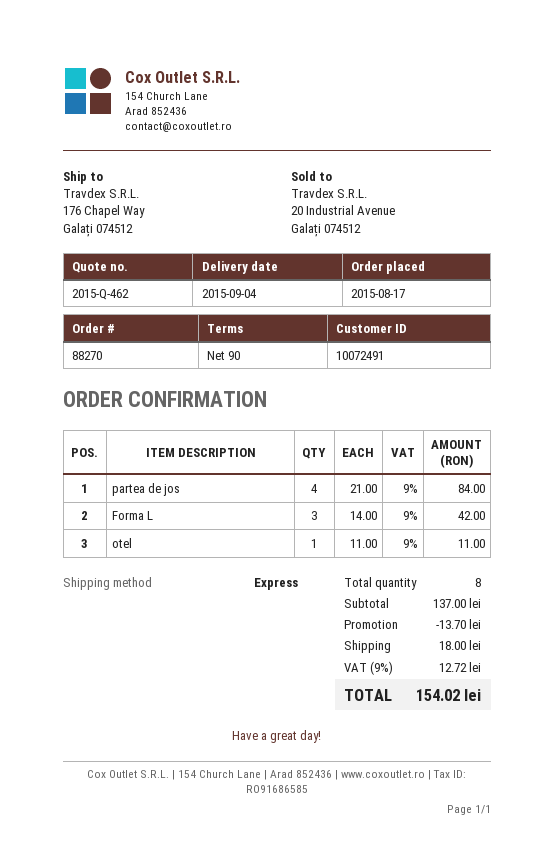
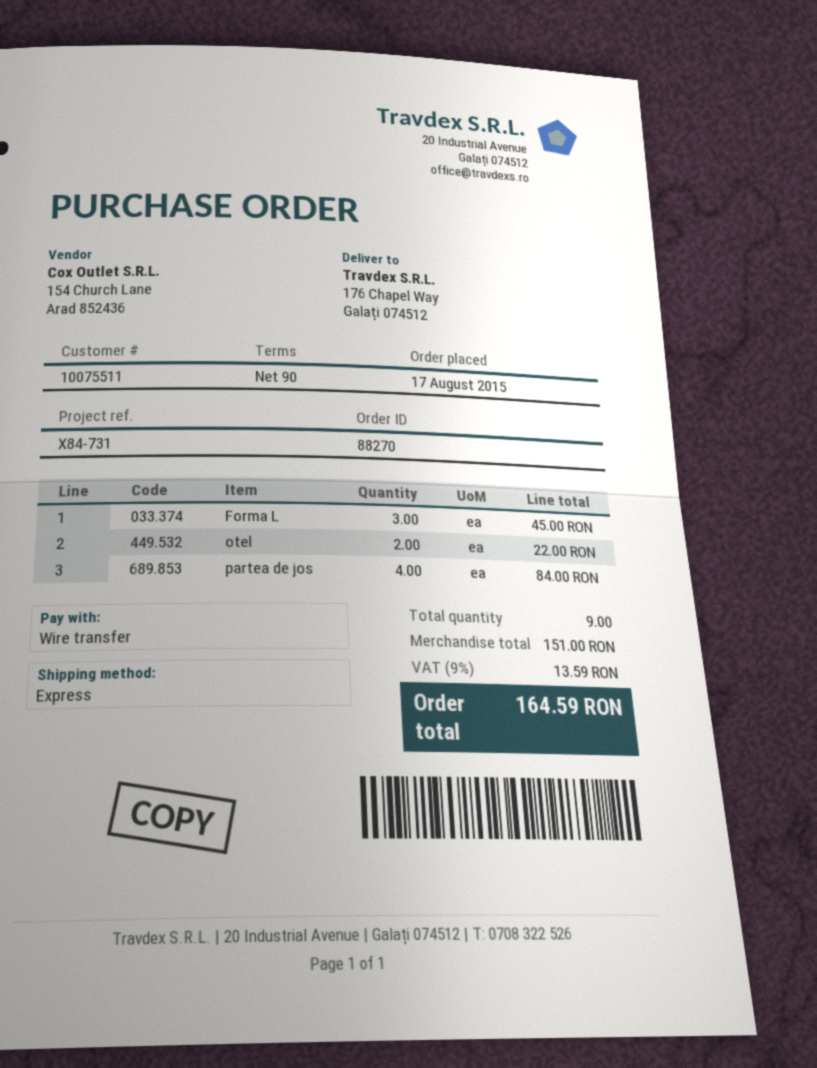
customer number: 10072491 -> 10075511
Forma L: 3 for 42.00 -> 3 for 45.00
otel: 1 for 11.00 -> 2 for 22.00
total quantity: 8 -> 9
subtotal: 137.00 -> 151.00
discount: 13.70 -> none
shipping: 18.00 -> none
tax: 9% = 12.72 -> 9% = 13.59
total: 154.02 -> 164.59

